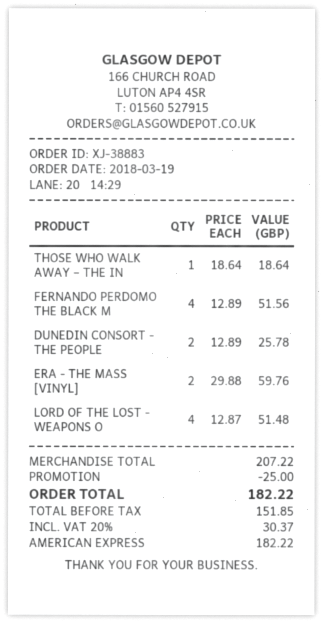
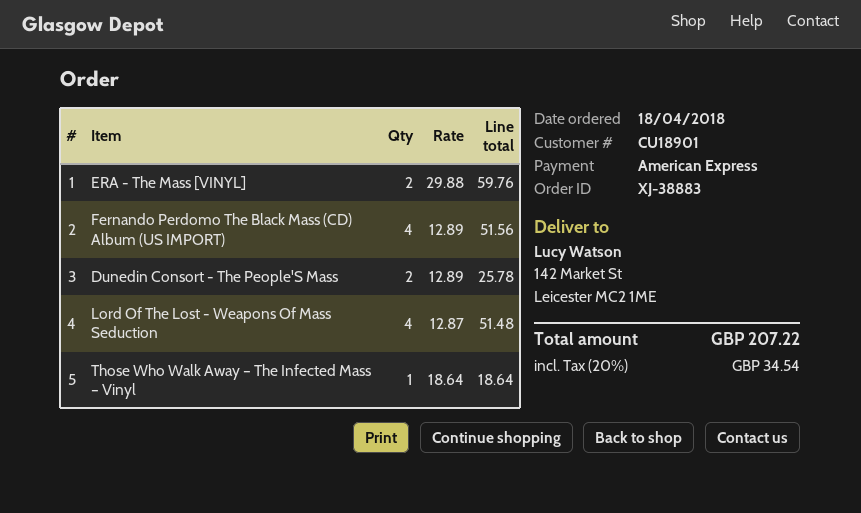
order date: 2018-03-19 -> 2018-04-18
discount: 25.00 -> none
tax: 20% = 30.37 -> 20% = 34.54
total: 182.22 -> 207.22

